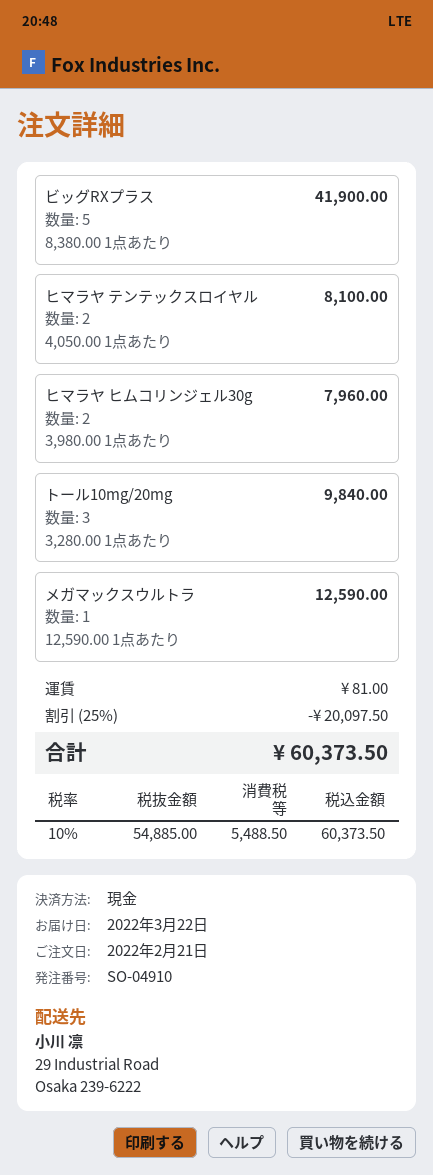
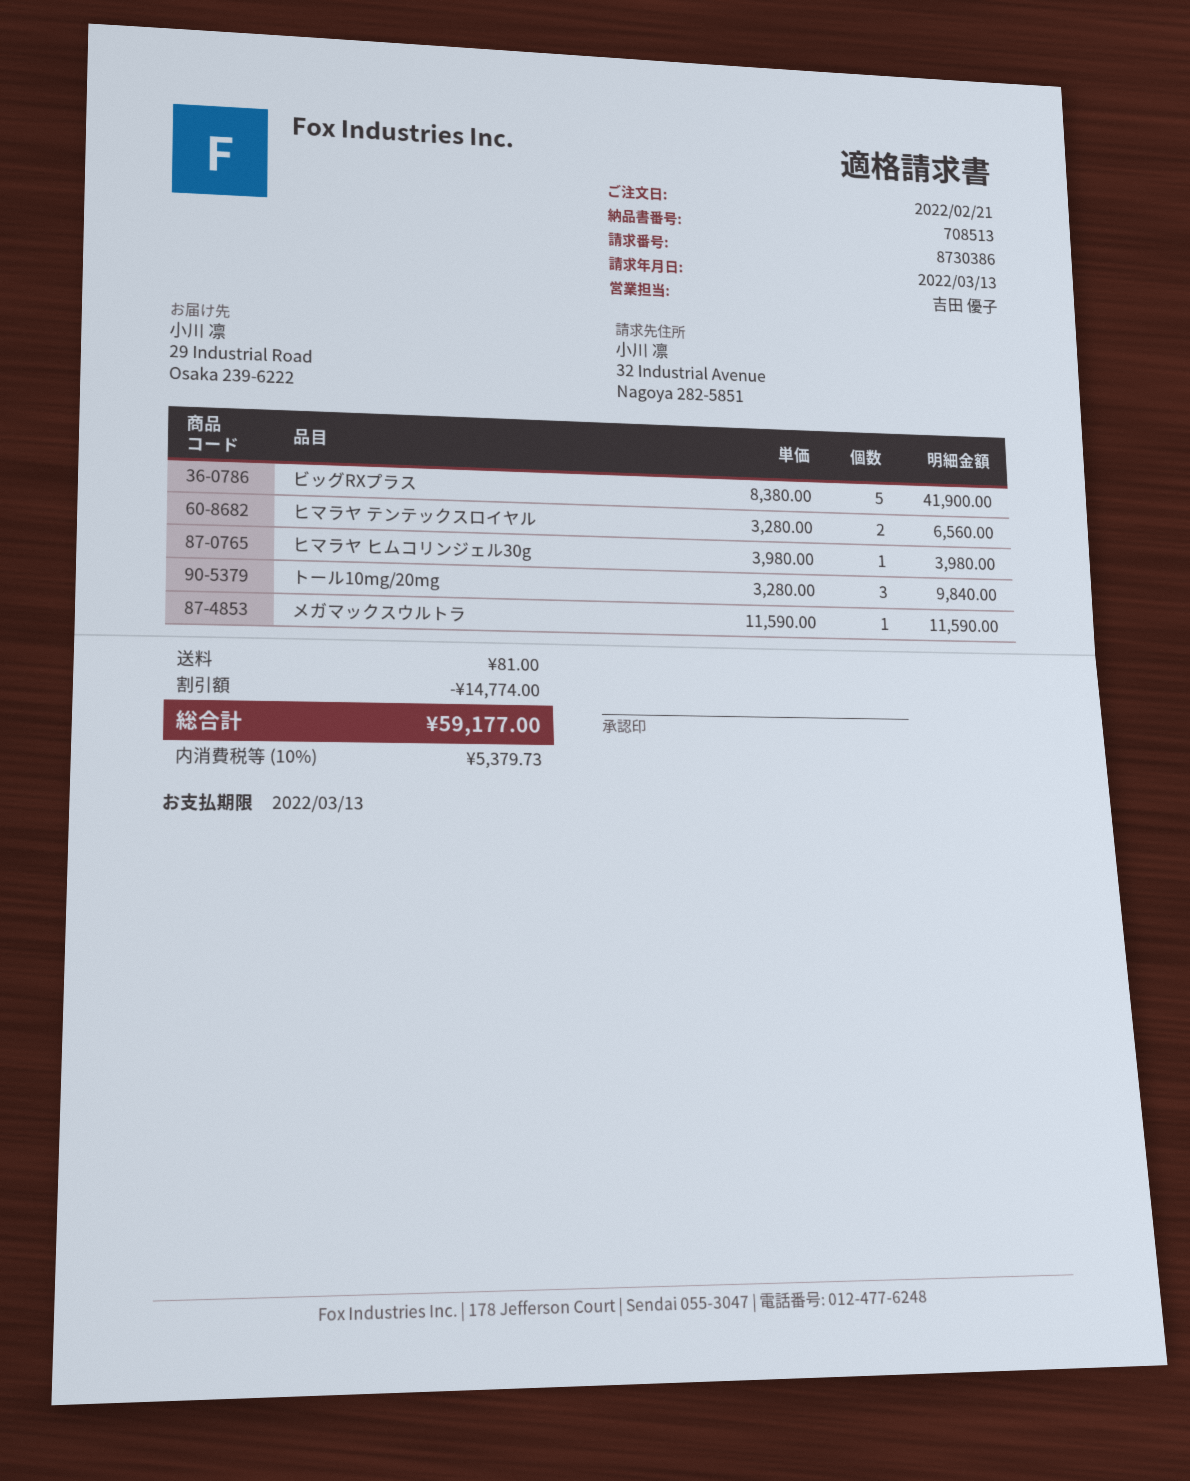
ヒマラヤ テンテックスロイヤル: 2 x 4050.00 = 8100.00 -> 2 x 3280.00 = 6560.00
ヒマラヤ ヒムコリンジェル30g: 2 x 3980.00 = 7960.00 -> 1 x 3980.00 = 3980.00
メガマックスウルトラ: 1 x 12590.00 = 12590.00 -> 1 x 11590.00 = 11590.00
discount: 20097.50 -> 14774.00
tax: 10% = 5488.50 -> 10% = 5379.73
total: 60373.50 -> 59177.00

